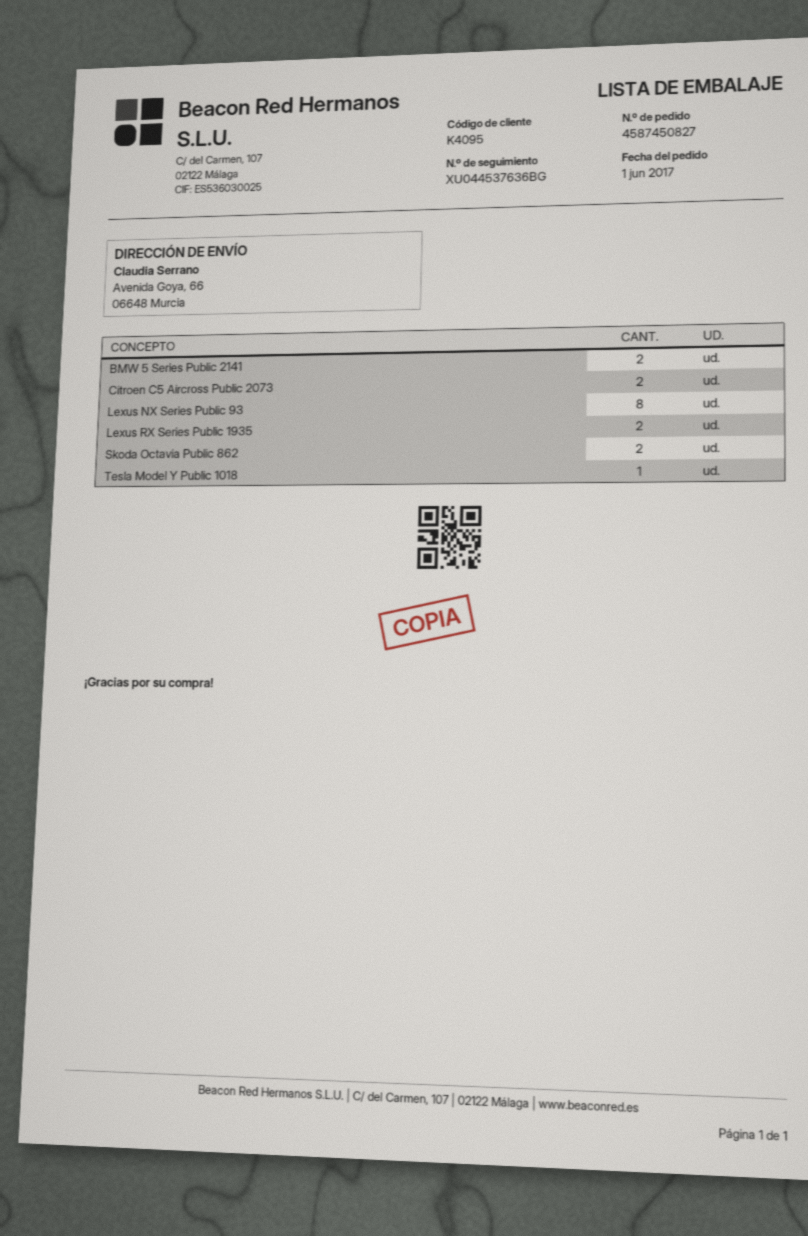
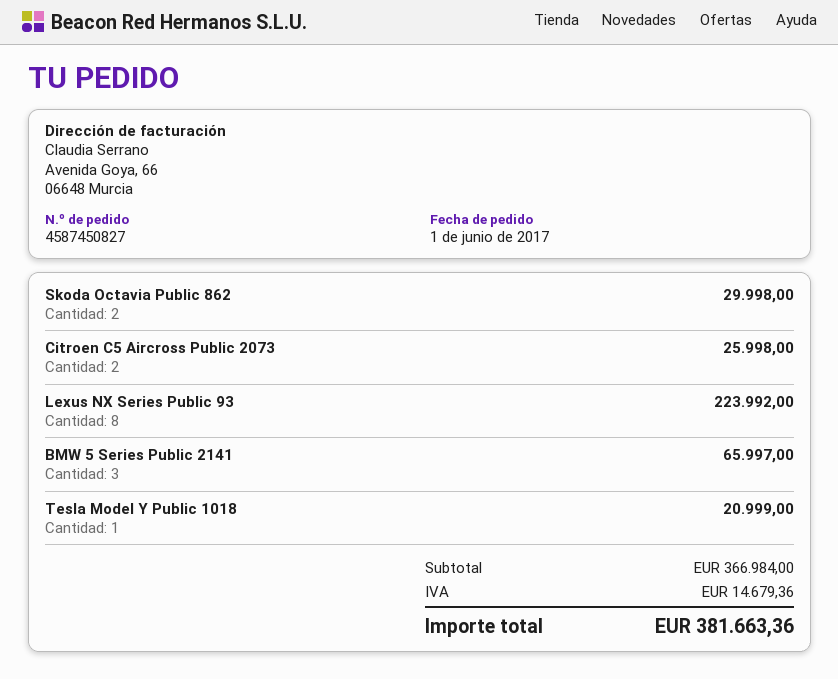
BMW 5 Series Public 2141: 2 -> 3
Lexus RX Series Public 1935: 2 -> none

